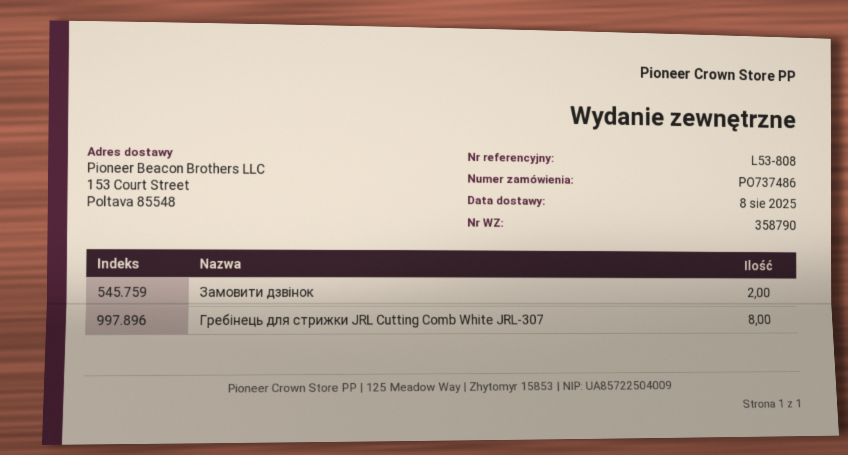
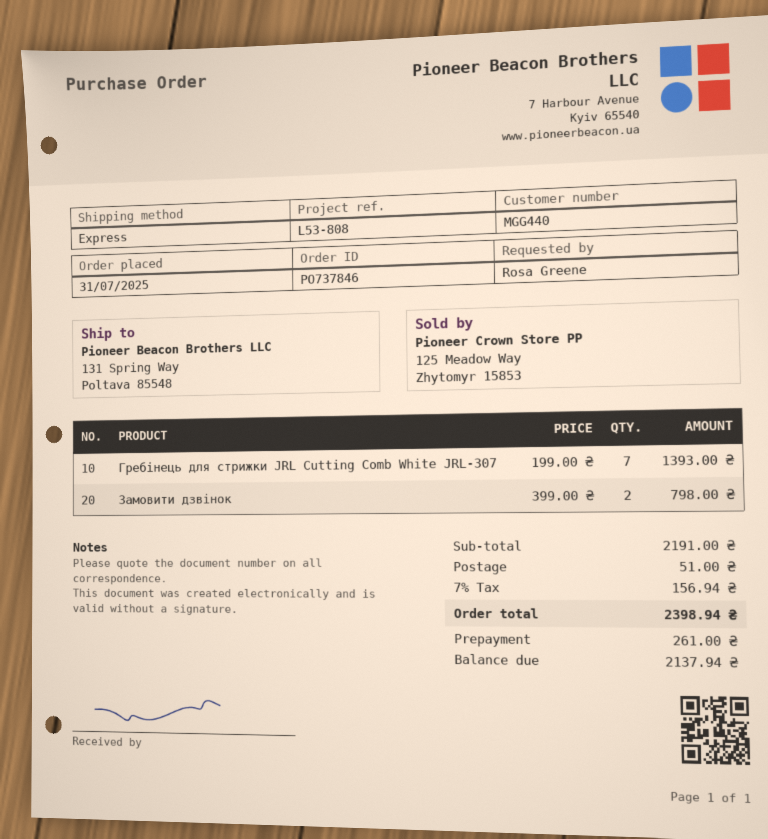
order number: PO737486 -> PO737846
ship to: 153 Court Street, Poltava 85548 -> 131 Spring Way, Poltava 85548
Гребінець для стрижки JRL Cutting Comb White JRL-307: 8 -> 7

